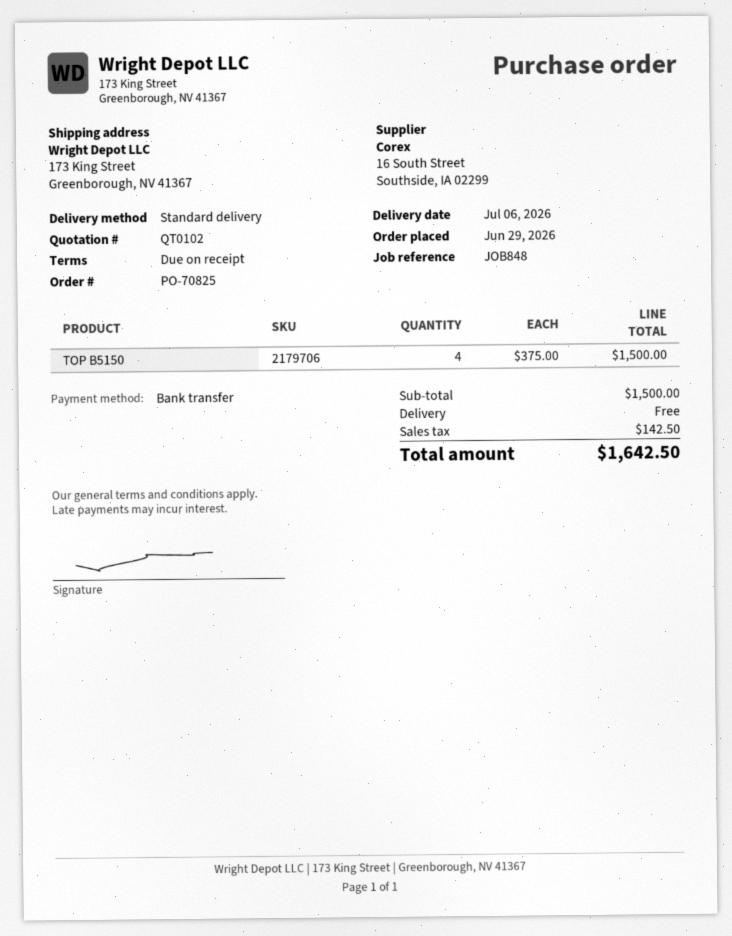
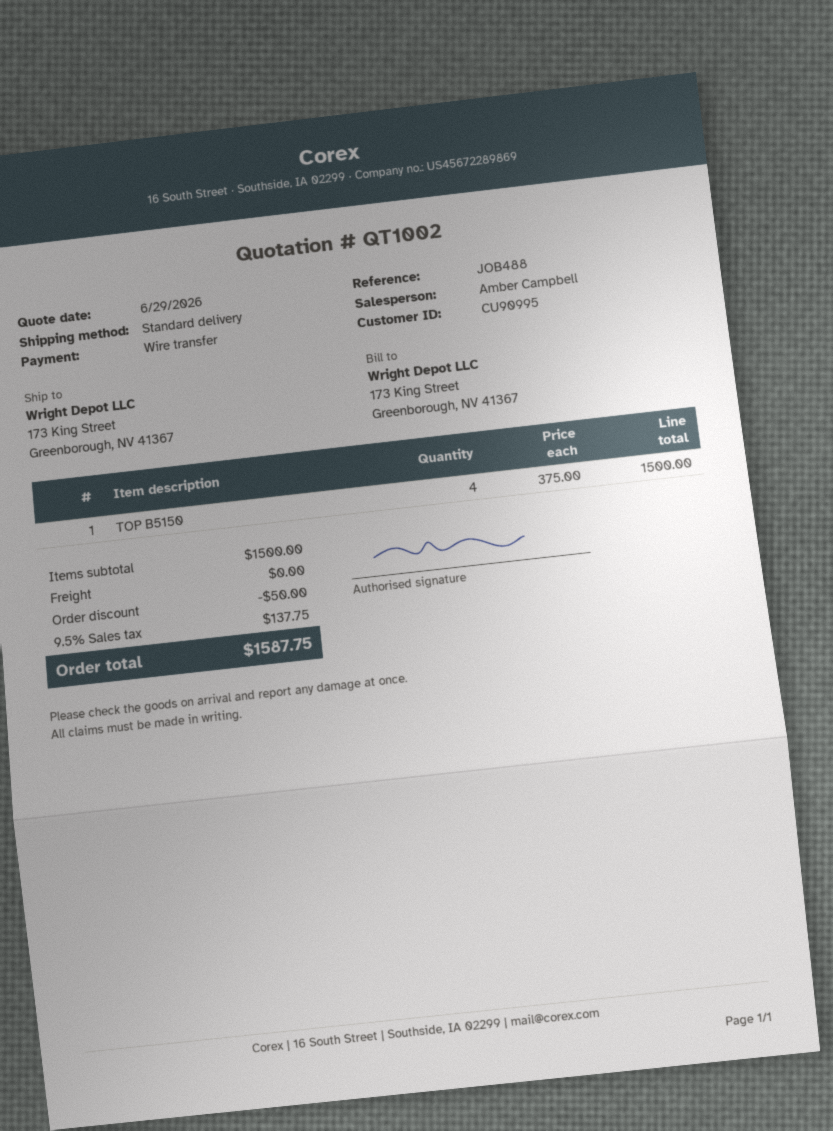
quote number: QT0102 -> QT1002
reference: JOB848 -> JOB488
discount: none -> 50.00
tax: 142.50 -> 137.75
total: 1642.50 -> 1587.75

